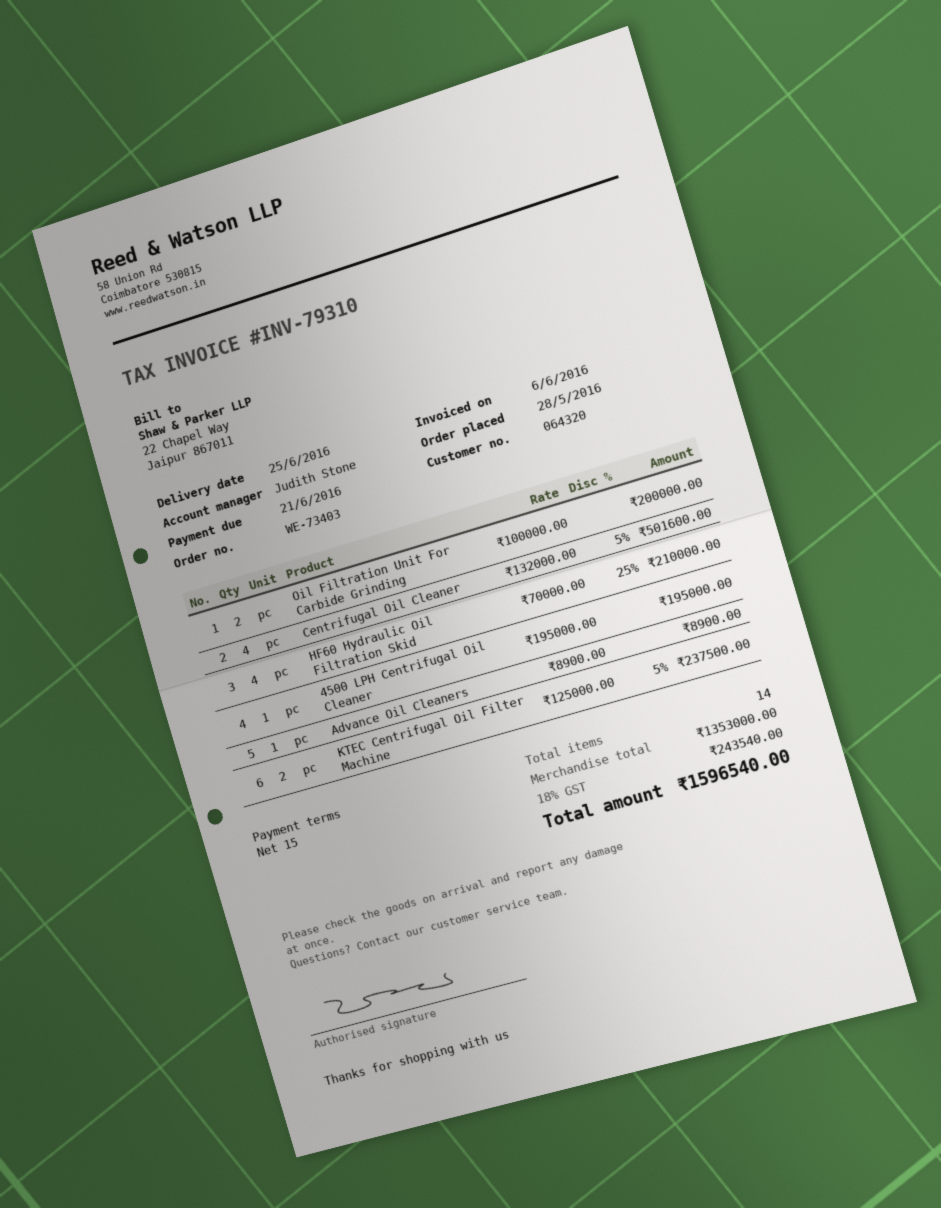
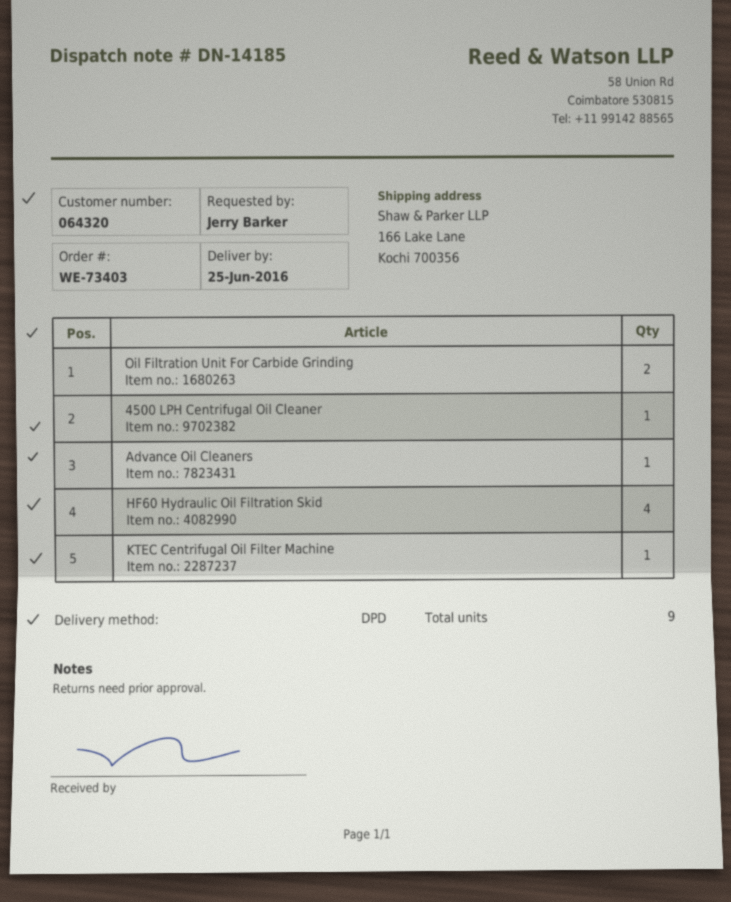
Centrifugal Oil Cleaner: 4 -> none
KTEC Centrifugal Oil Filter Machine: 2 -> 1
total quantity: 14 -> 9

